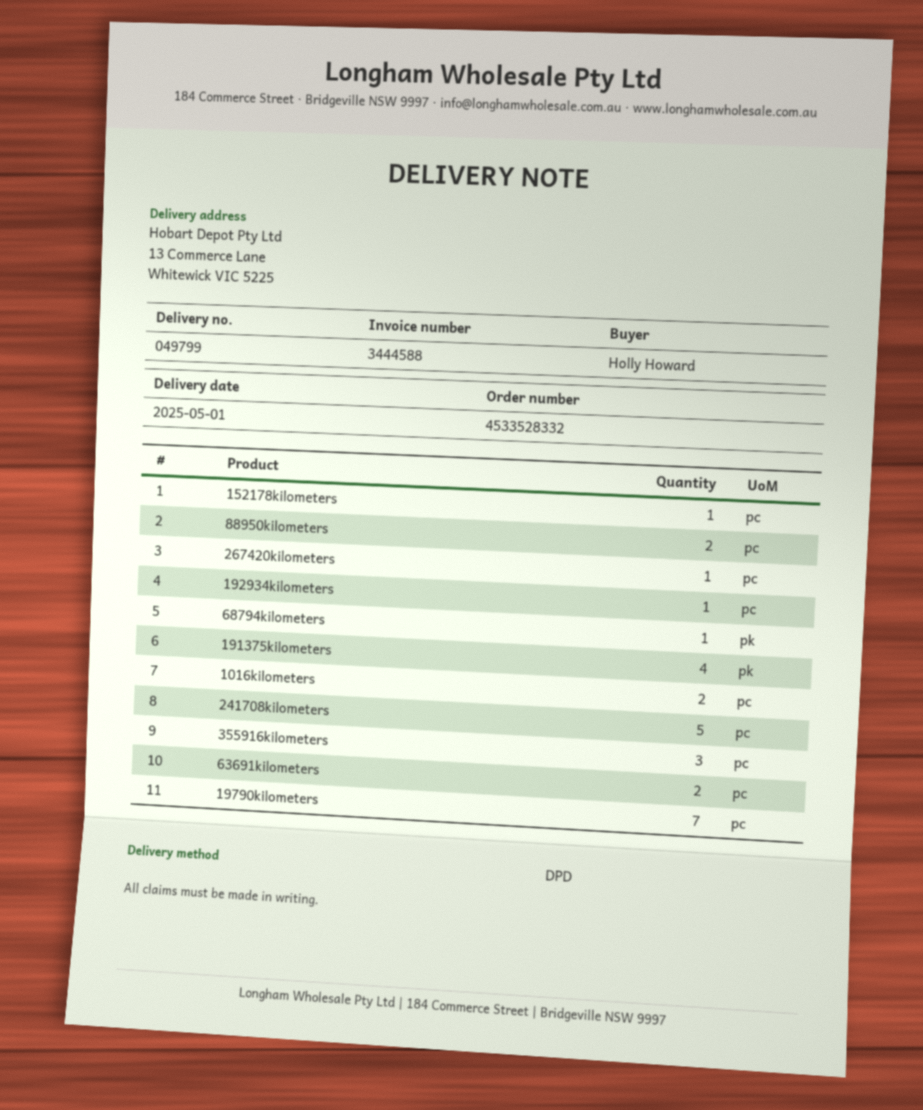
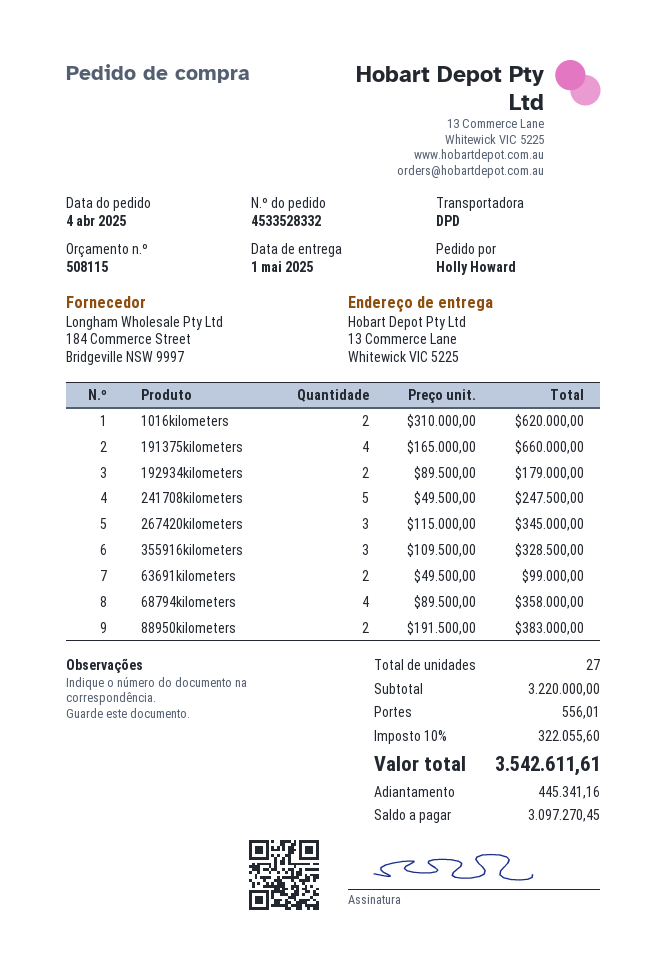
152178kilometers: 1 -> none
267420kilometers: 1 -> 3
192934kilometers: 1 -> 2
68794kilometers: 1 -> 4
19790kilometers: 7 -> none

